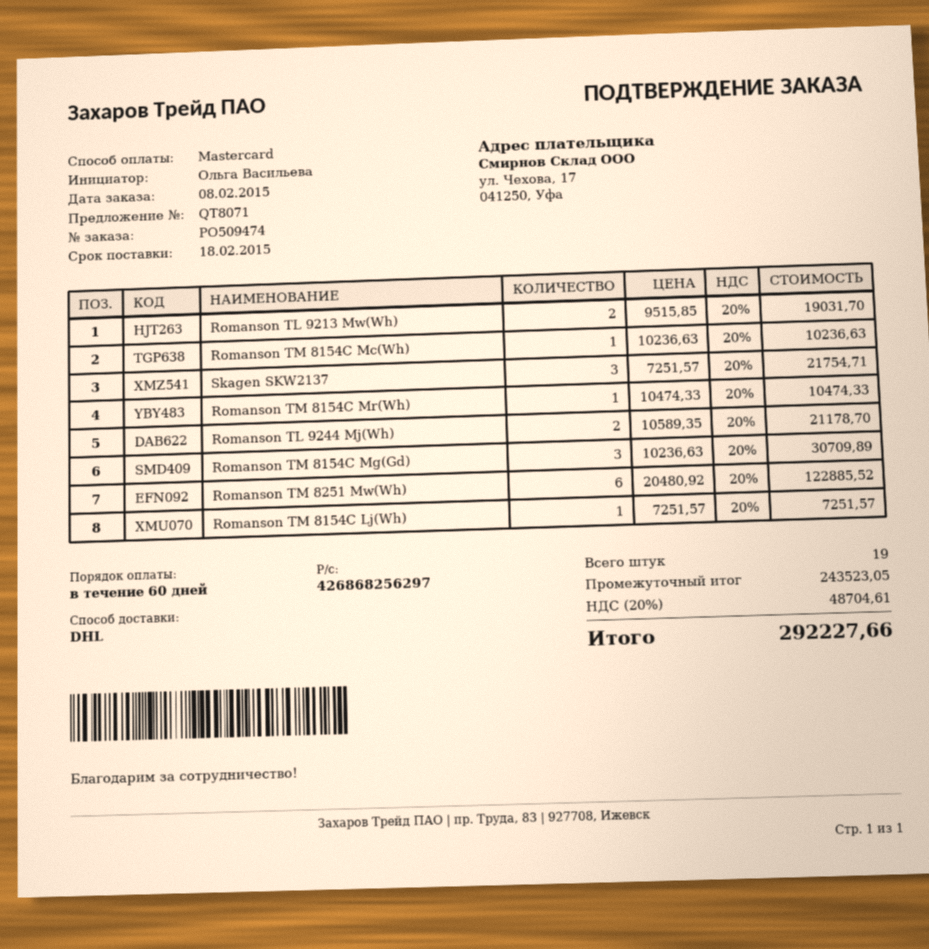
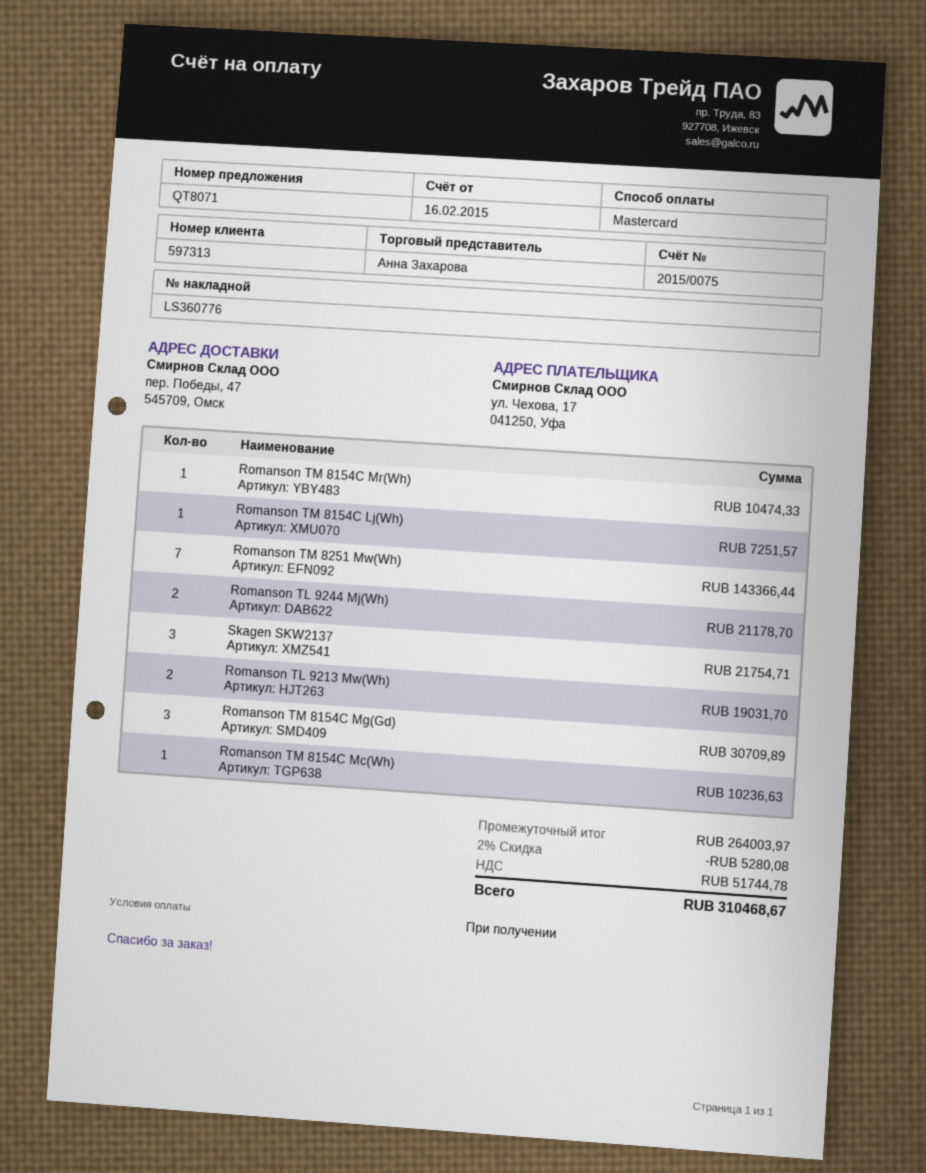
payment terms: 60 days -> on receipt
Romanson TM 8251 Mw(Wh): 6 for 122885.52 -> 7 for 143366.44
subtotal: 243523.05 -> 264003.97
discount: none -> 2% = 5280.08
tax: 48704.61 -> 51744.78
total: 292227.66 -> 310468.67

